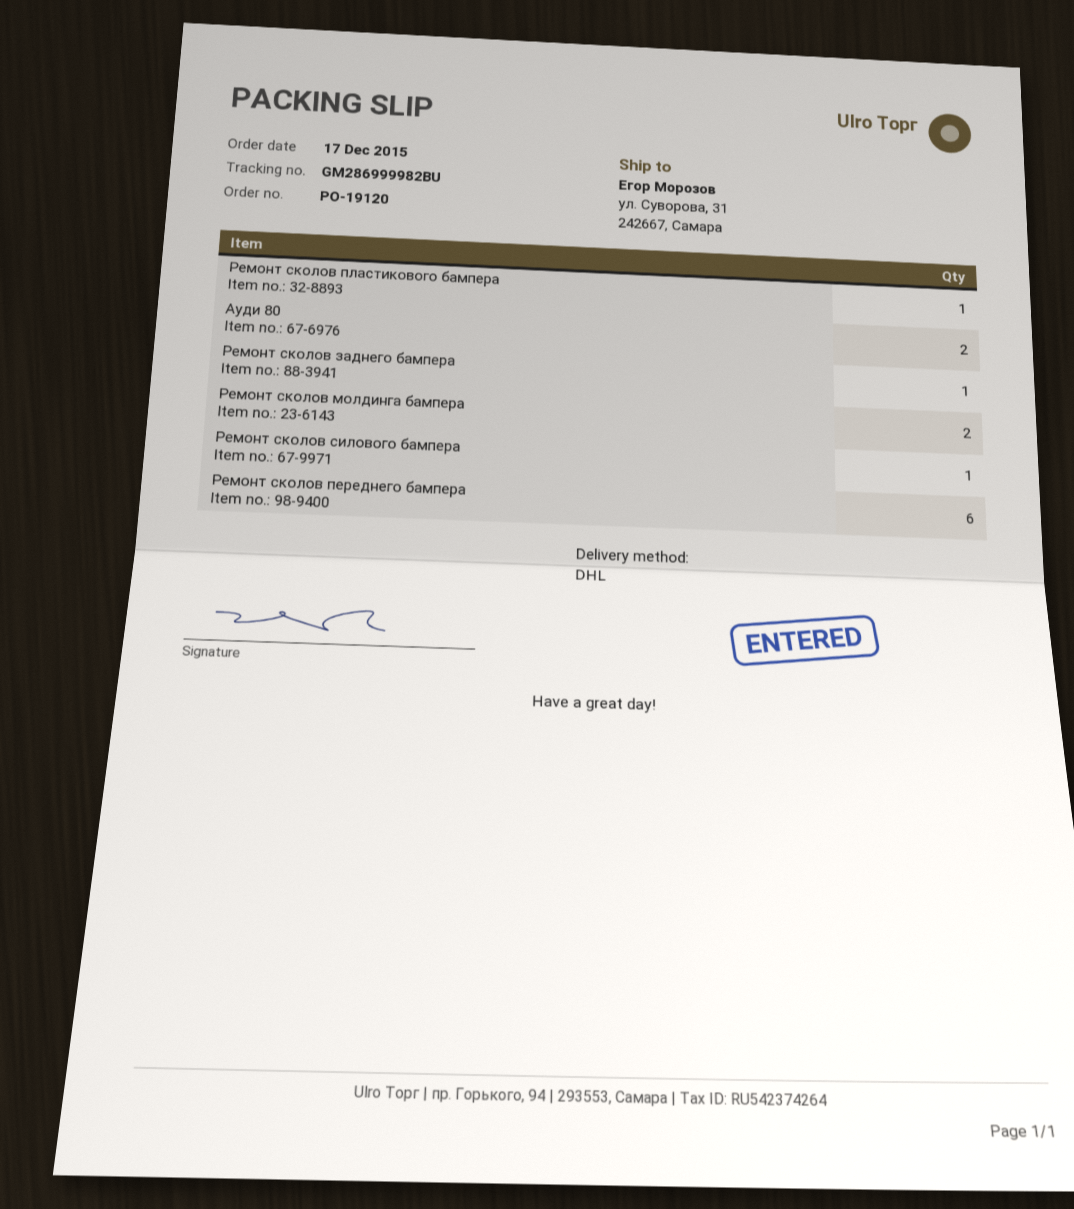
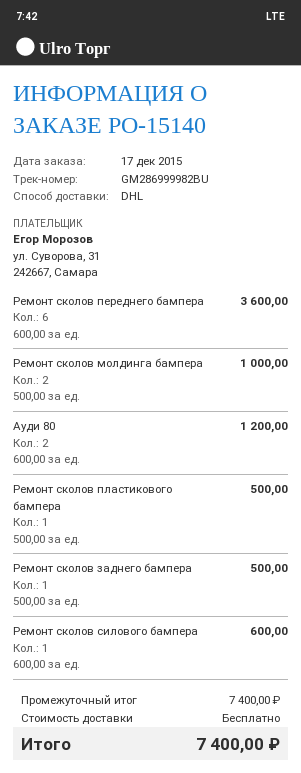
order number: PO-19120 -> PO-15140

